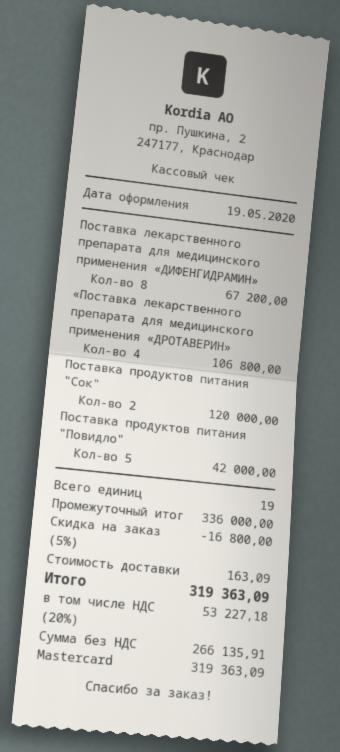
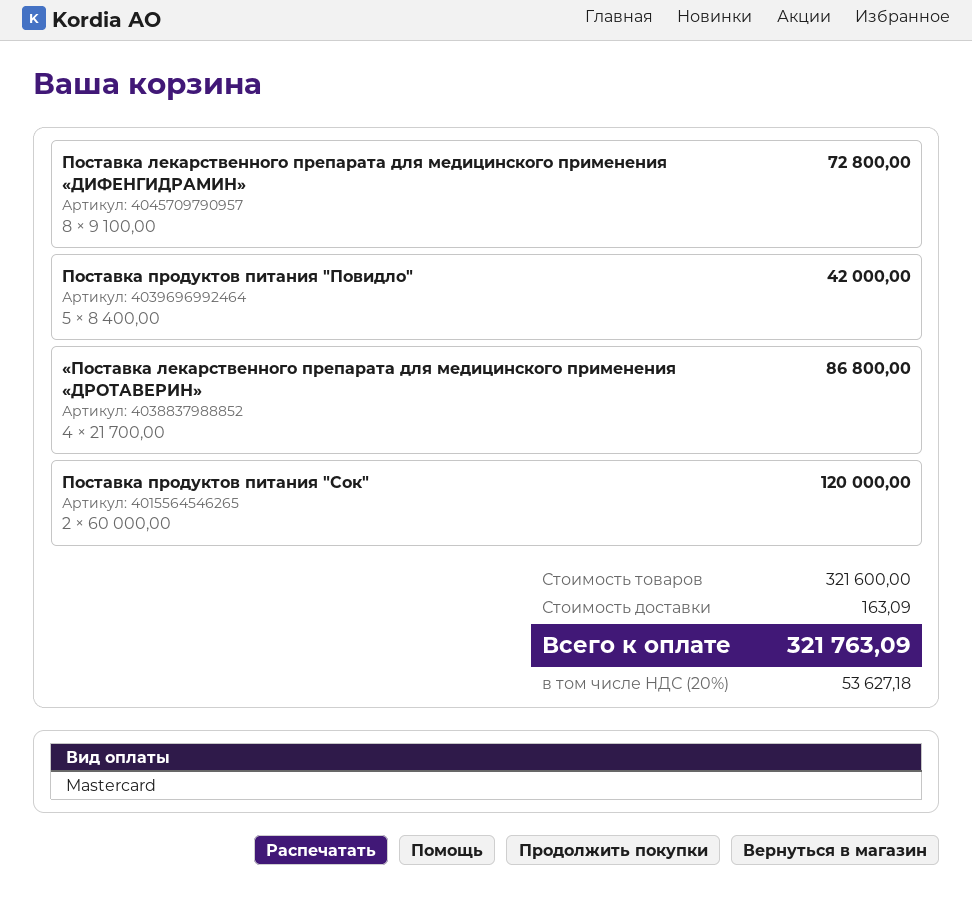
Поставка лекарственного препарата для медицинского применения «ДИФЕНГИДРАМИН»: 8 for 67200.00 -> 8 for 72800.00
«Поставка лекарственного препарата для медицинского применения «ДРОТАВЕРИН»: 4 for 106800.00 -> 4 for 86800.00
subtotal: 336000.00 -> 321600.00
discount: 5% = 16800.00 -> none
tax: 20% = 53227.18 -> 20% = 53627.18
total: 319363.09 -> 321763.09

